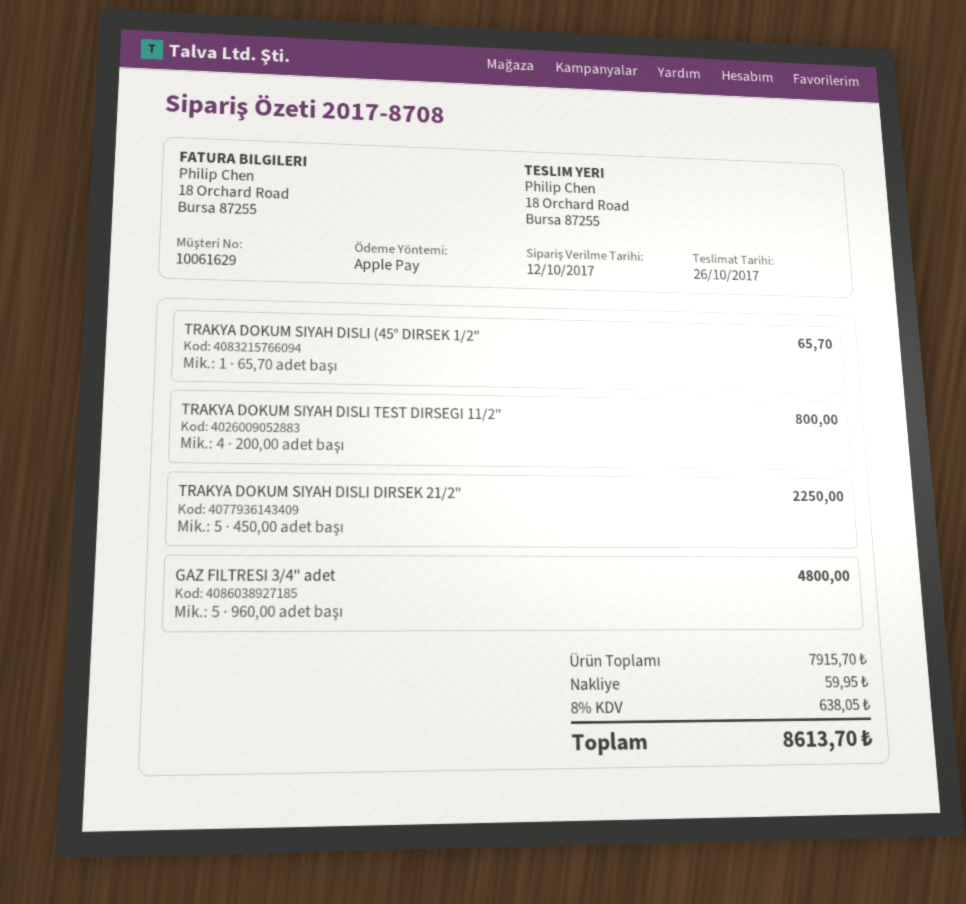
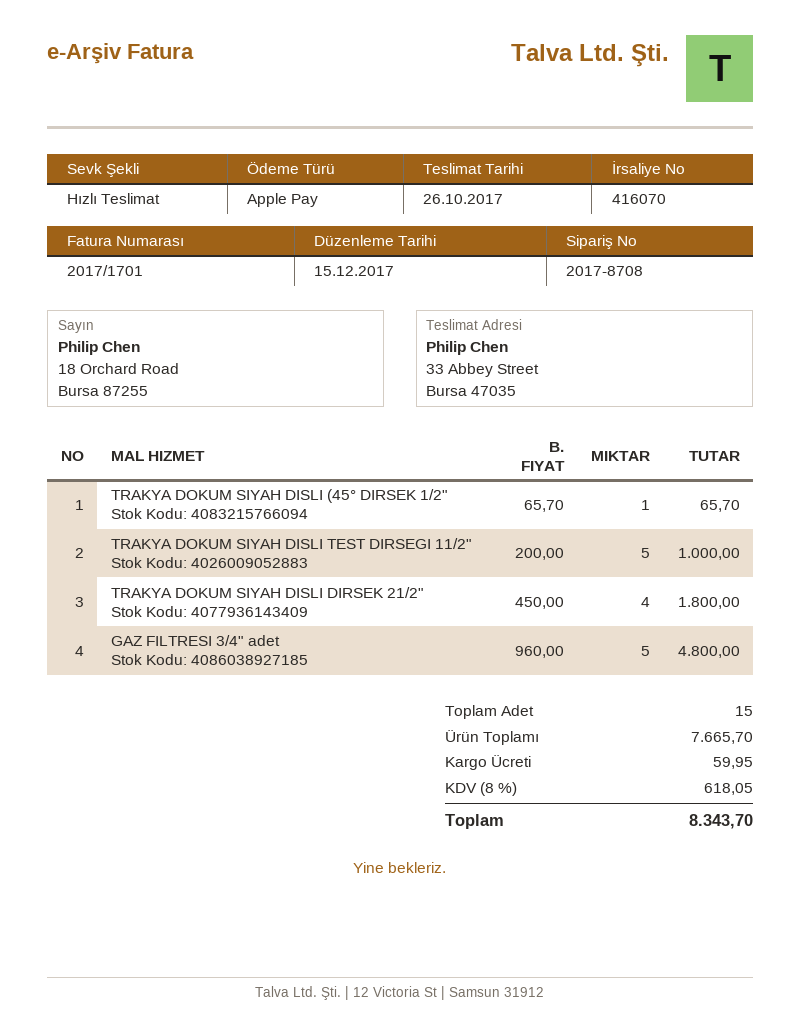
ship to: 18 Orchard Road, Bursa 87255 -> 33 Abbey Street, Bursa 47035
TRAKYA DOKUM SIYAH DISLI TEST DIRSEGI 11/2": 4 x 200.00 = 800.00 -> 5 x 200.00 = 1000.00
TRAKYA DOKUM SIYAH DISLI DIRSEK 21/2": 5 x 450.00 = 2250.00 -> 4 x 450.00 = 1800.00
subtotal: 7915.70 -> 7665.70
tax: 8% = 638.05 -> 8% = 618.05
total: 8613.70 -> 8343.70

